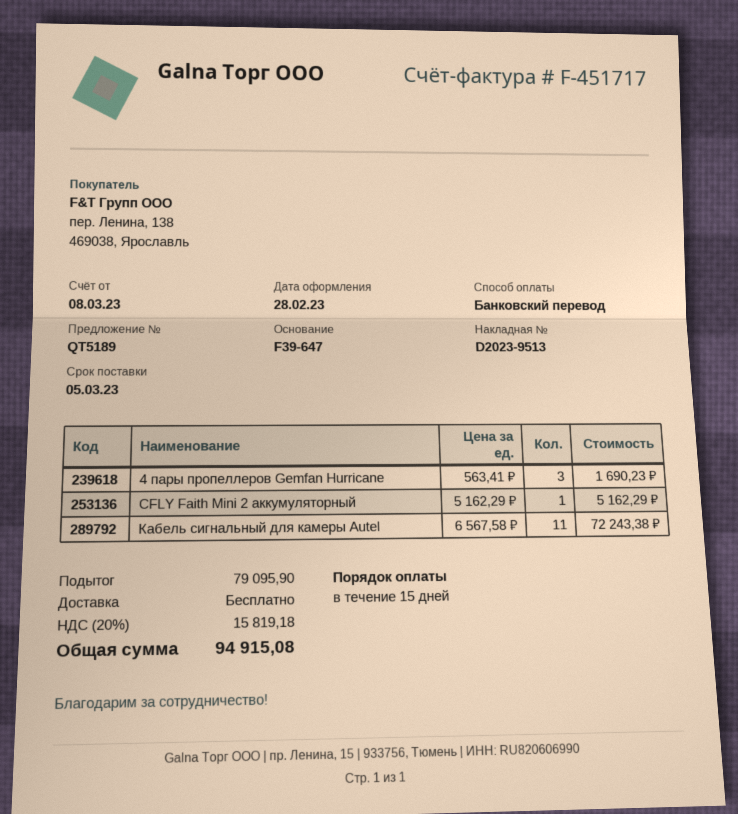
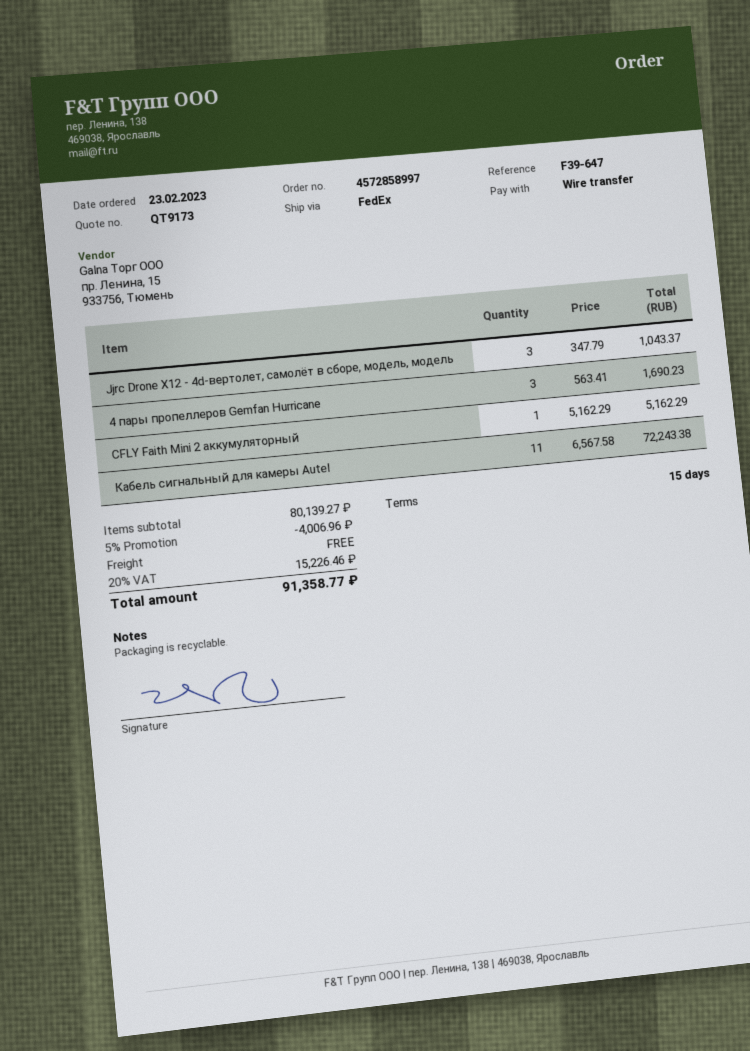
quote number: QT5189 -> QT9173
order date: 2023-02-28 -> 2023-02-23
Jjrc Drone X12 - 4d-вертолет, самолёт в сборе, модель, модель: none -> 3 x 347.79 = 1043.37
subtotal: 79095.90 -> 80139.27
discount: none -> 5% = 4006.96
tax: 20% = 15819.18 -> 20% = 15226.46
total: 94915.08 -> 91358.77

